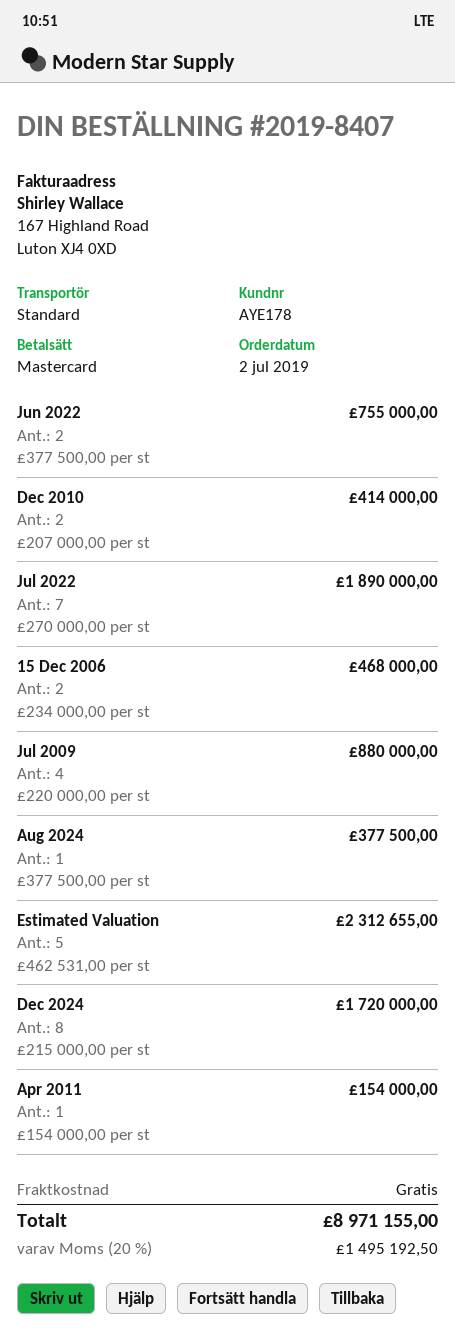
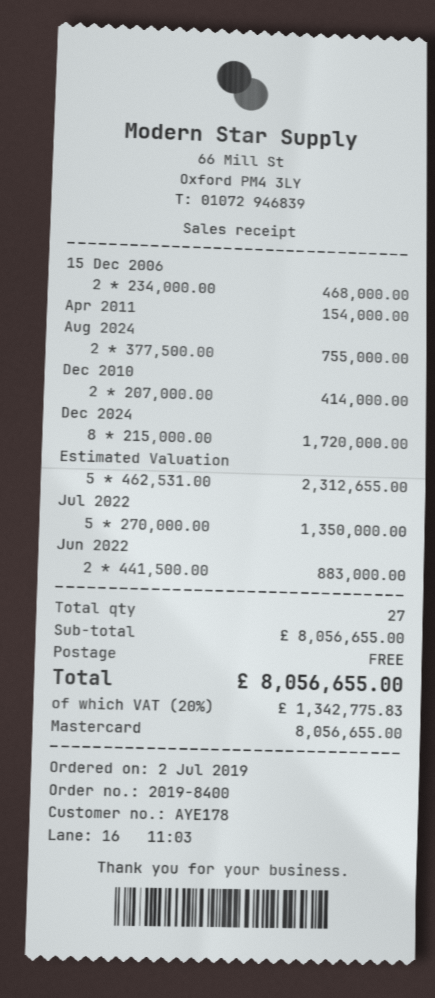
order number: 2019-8407 -> 2019-8400
Jun 2022: 2 x 377500.00 = 755000.00 -> 2 x 441500.00 = 883000.00
Jul 2022: 7 x 270000.00 = 1890000.00 -> 5 x 270000.00 = 1350000.00
Jul 2009: 4 x 220000.00 = 880000.00 -> none
Aug 2024: 1 x 377500.00 = 377500.00 -> 2 x 377500.00 = 755000.00
tax: 20% = 1495192.50 -> 20% = 1342775.83
total: 8971155.00 -> 8056655.00

